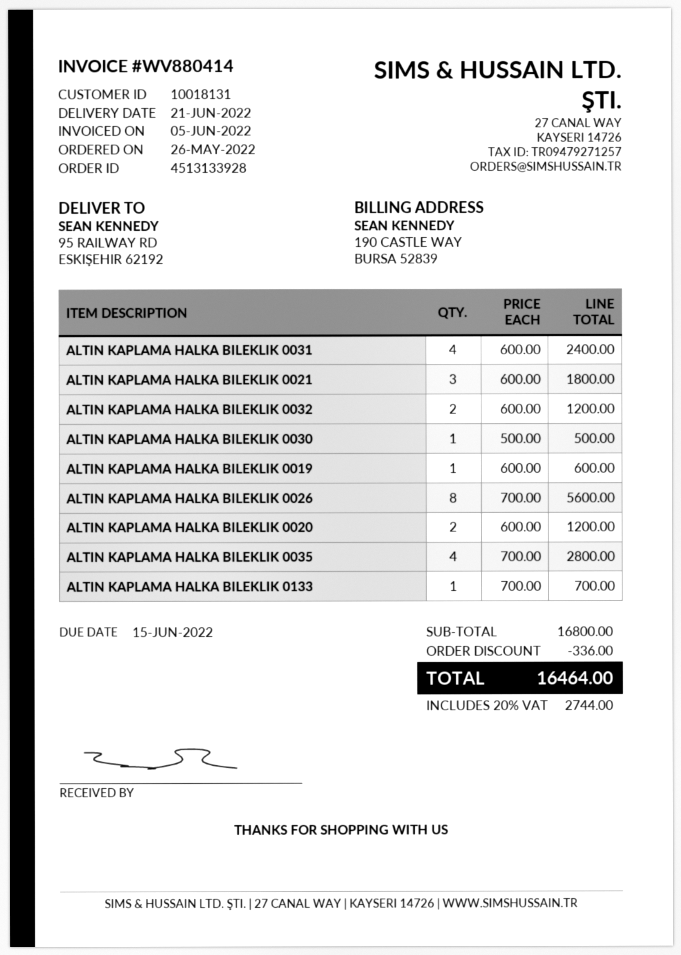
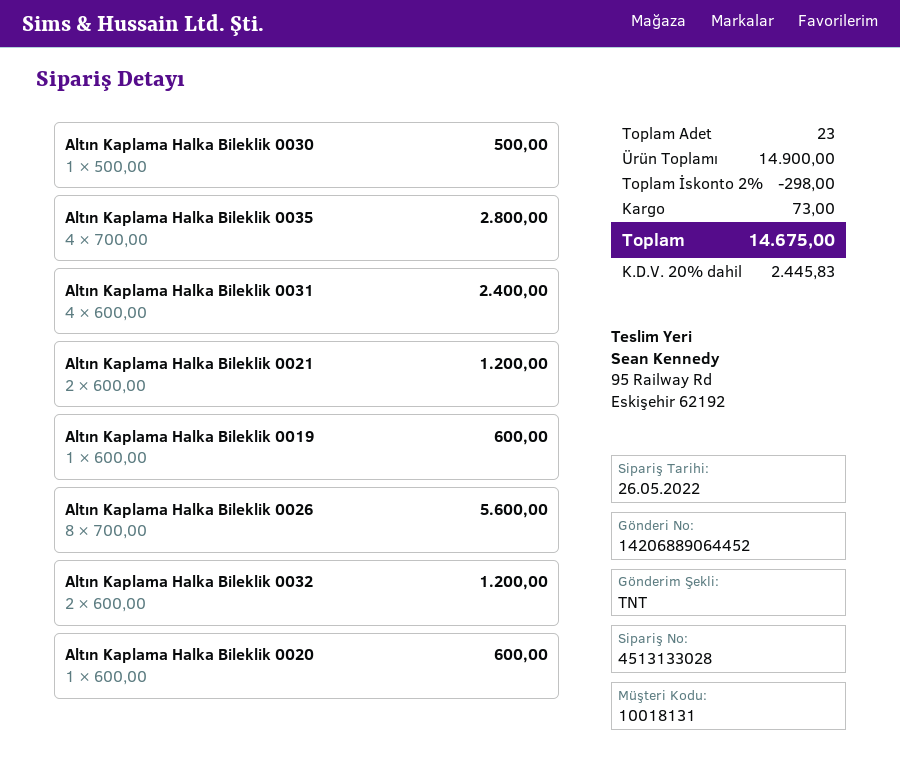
order number: 4513133928 -> 4513133028
ALTIN KAPLAMA HALKA BILEKLIK 0021: 3 x 600.00 = 1800.00 -> 2 x 600.00 = 1200.00
ALTIN KAPLAMA HALKA BILEKLIK 0020: 2 x 600.00 = 1200.00 -> 1 x 600.00 = 600.00
ALTIN KAPLAMA HALKA BILEKLIK 0133: 1 x 700.00 = 700.00 -> none
subtotal: 16800.00 -> 14900.00
discount: 336.00 -> 298.00
shipping: none -> 73.00
tax: 20% = 2744.00 -> 20% = 2445.83
total: 16464.00 -> 14675.00

